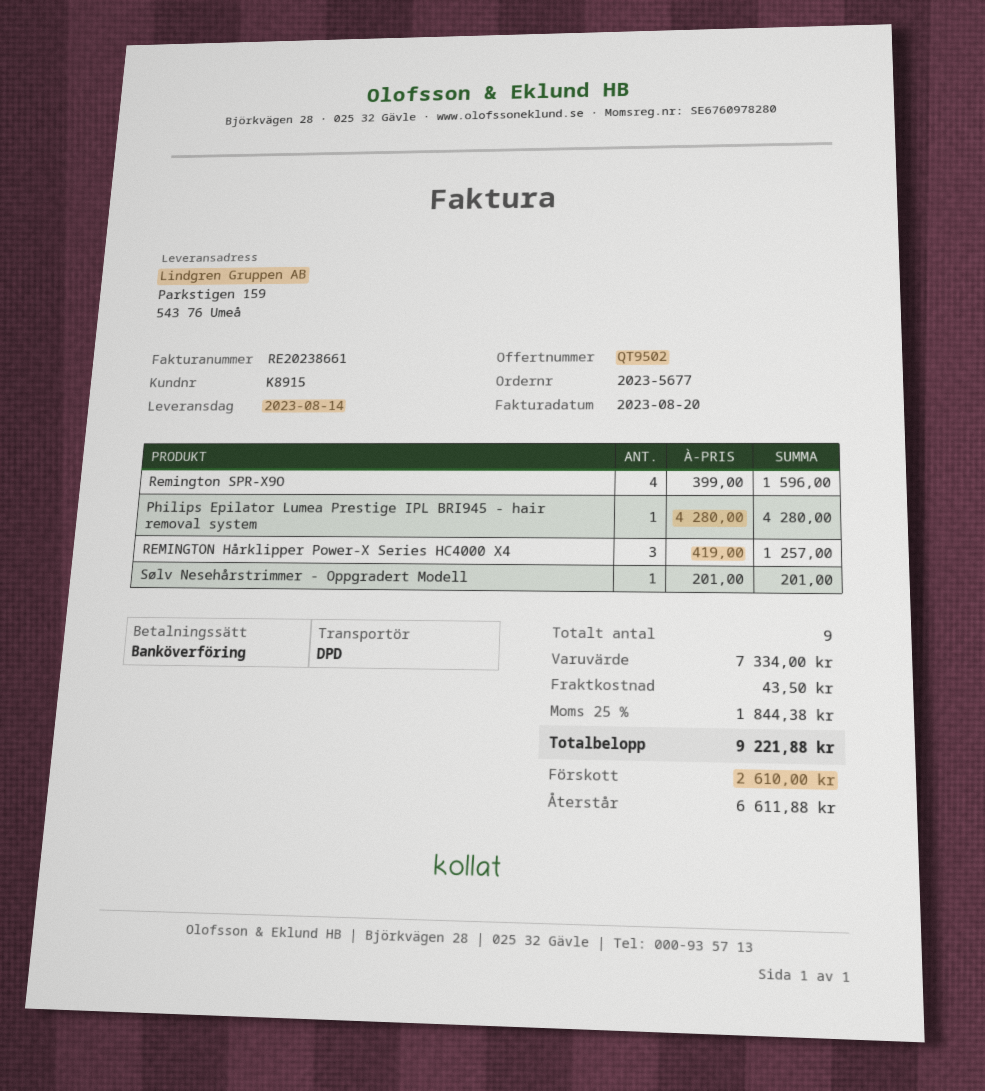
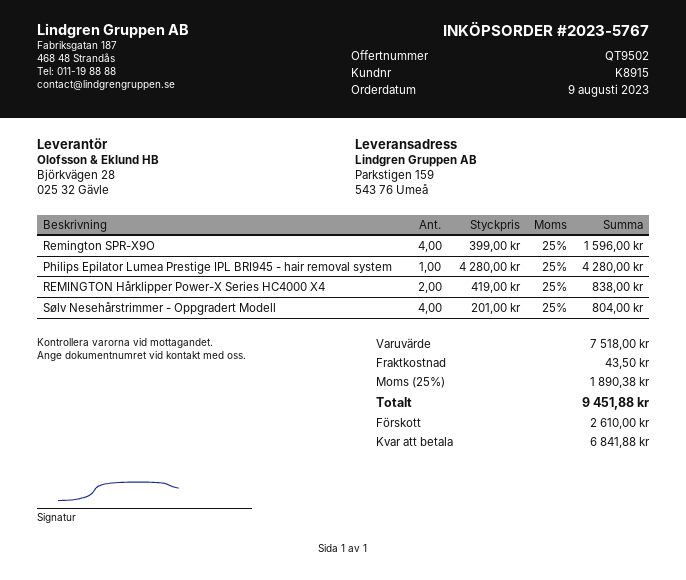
order number: 2023-5677 -> 2023-5767
REMINGTON Hårklipper Power-X Series HC4000 X4: 3 x 419.00 = 1257.00 -> 2 x 419.00 = 838.00
Sølv Nesehårstrimmer - Oppgradert Modell: 1 x 201.00 = 201.00 -> 4 x 201.00 = 804.00
subtotal: 7334.00 -> 7518.00
tax: 25% = 1844.38 -> 25% = 1890.38
total: 9221.88 -> 9451.88
balance: 6611.88 -> 6841.88

